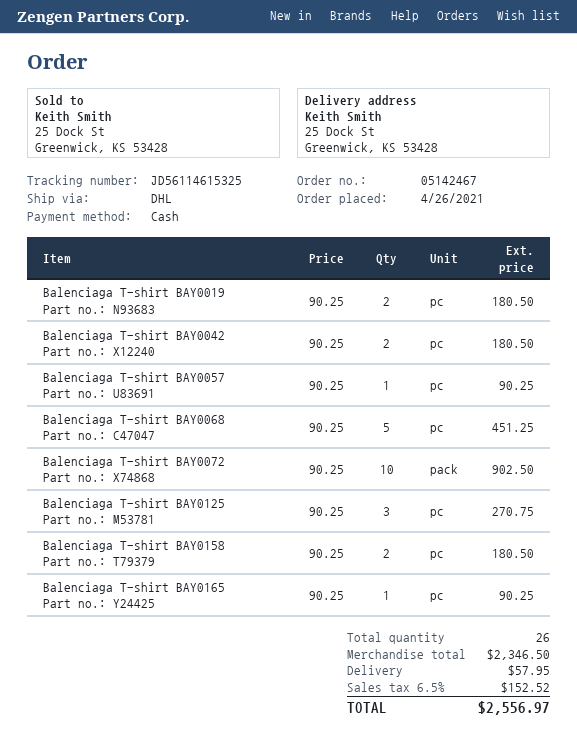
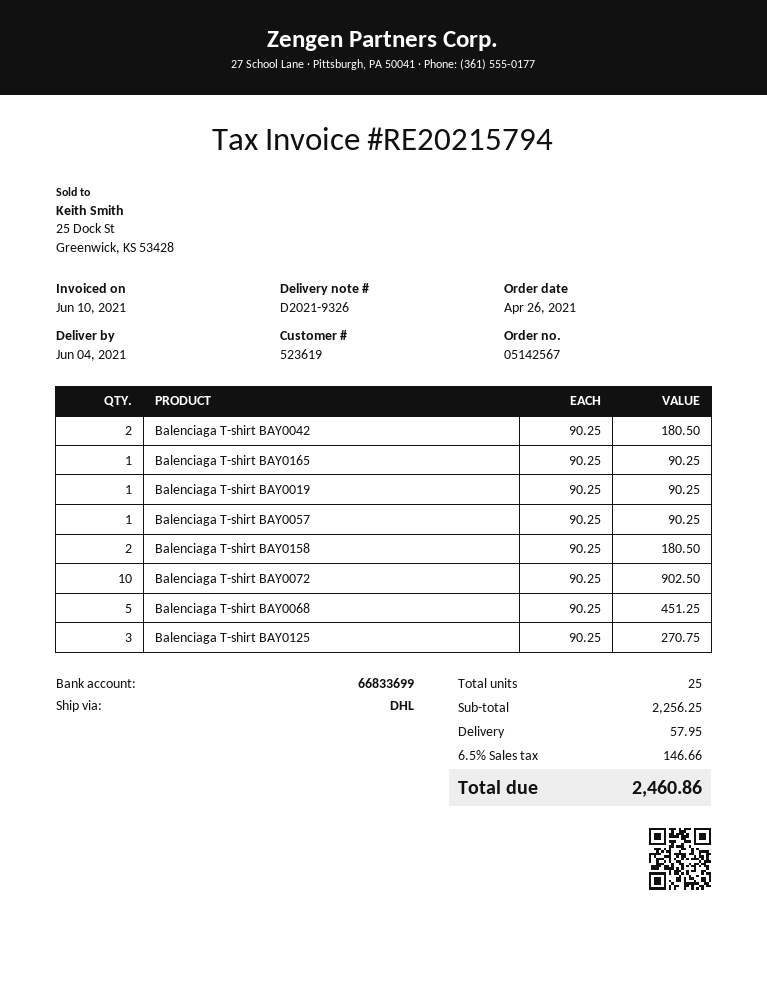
order number: 05142467 -> 05142567
Balenciaga T-shirt BAY0019: 2 x 90.25 = 180.50 -> 1 x 90.25 = 90.25
total quantity: 26 -> 25
subtotal: 2346.50 -> 2256.25
tax: 6.5% = 152.52 -> 6.5% = 146.66
total: 2556.97 -> 2460.86

